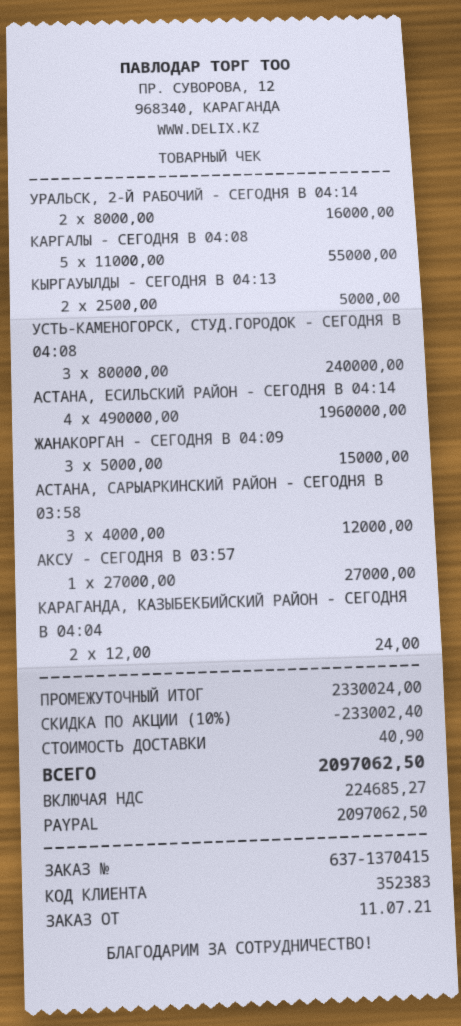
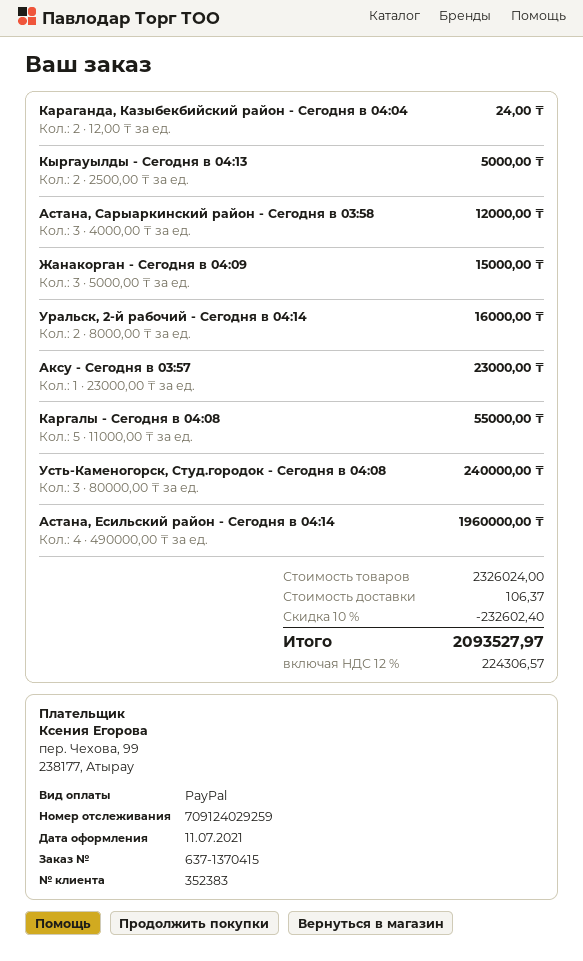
АКСУ - СЕГОДНЯ В 03:57: 1 x 27000.00 = 27000.00 -> 1 x 23000.00 = 23000.00
subtotal: 2330024.00 -> 2326024.00
discount: 10% = 233002.40 -> 10% = 232602.40
shipping: 40.90 -> 106.37
tax: 224685.27 -> 224306.57
total: 2097062.50 -> 2093527.97

